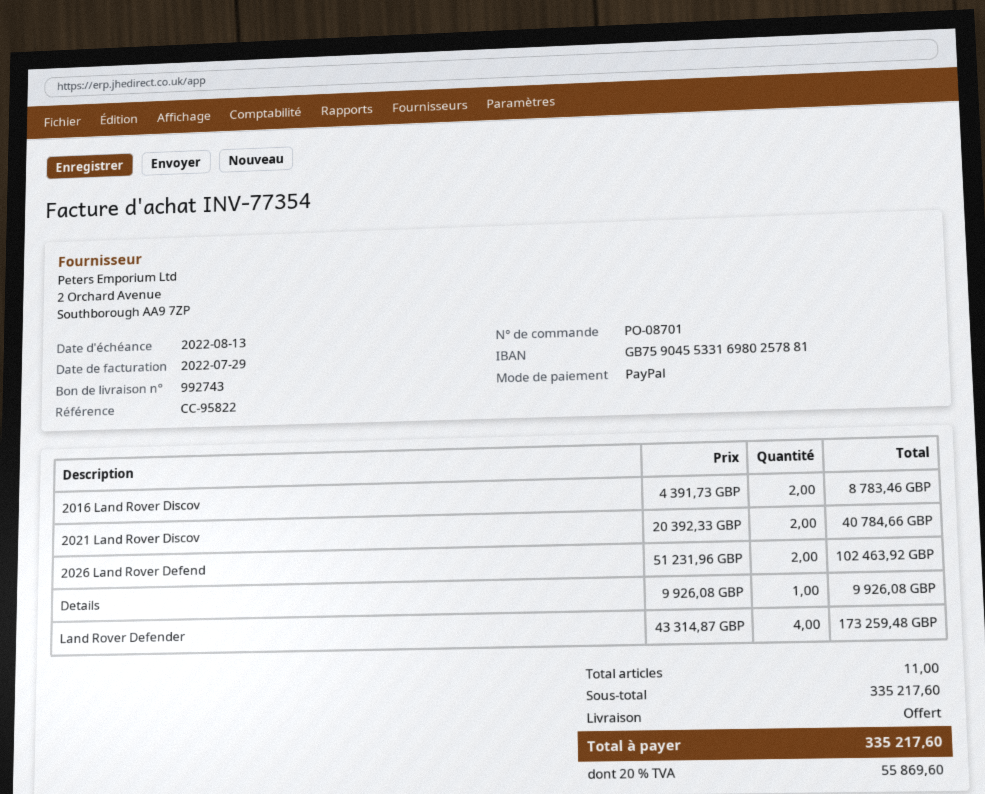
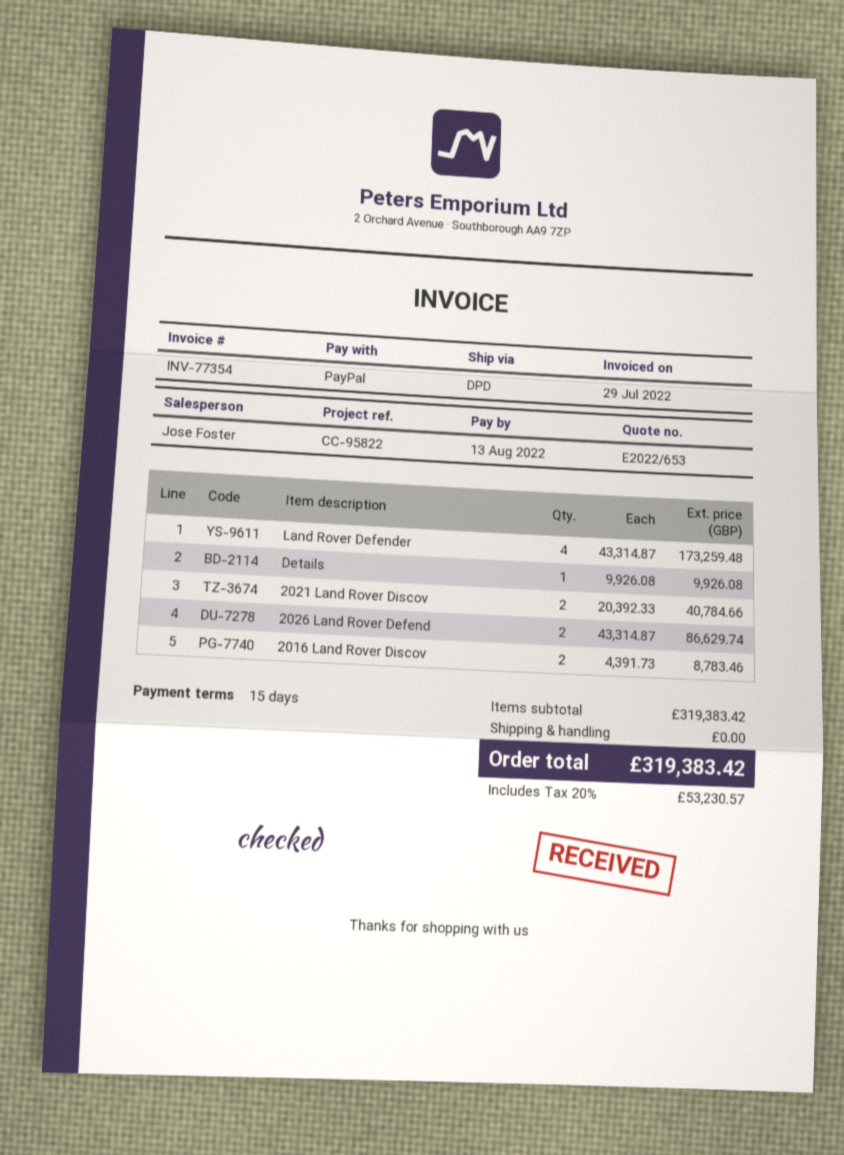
2026 Land Rover Defend: 2 x 51231.96 = 102463.92 -> 2 x 43314.87 = 86629.74
subtotal: 335217.60 -> 319383.42
tax: 20% = 55869.60 -> 20% = 53230.57
total: 335217.60 -> 319383.42

